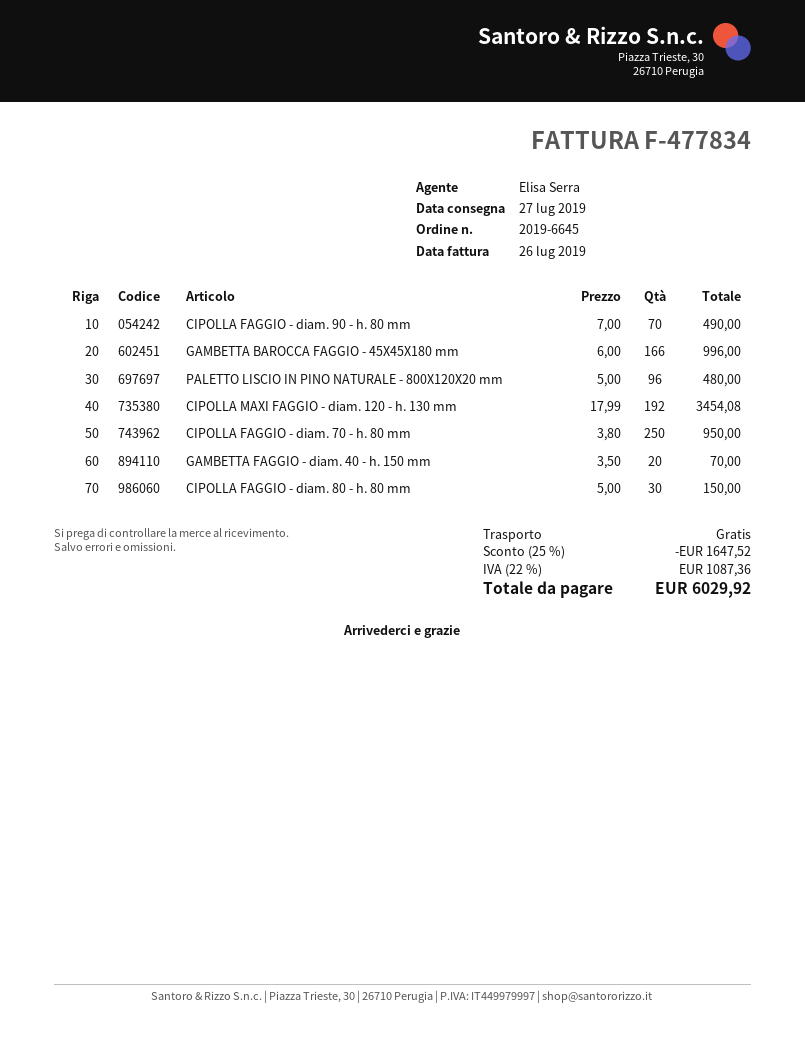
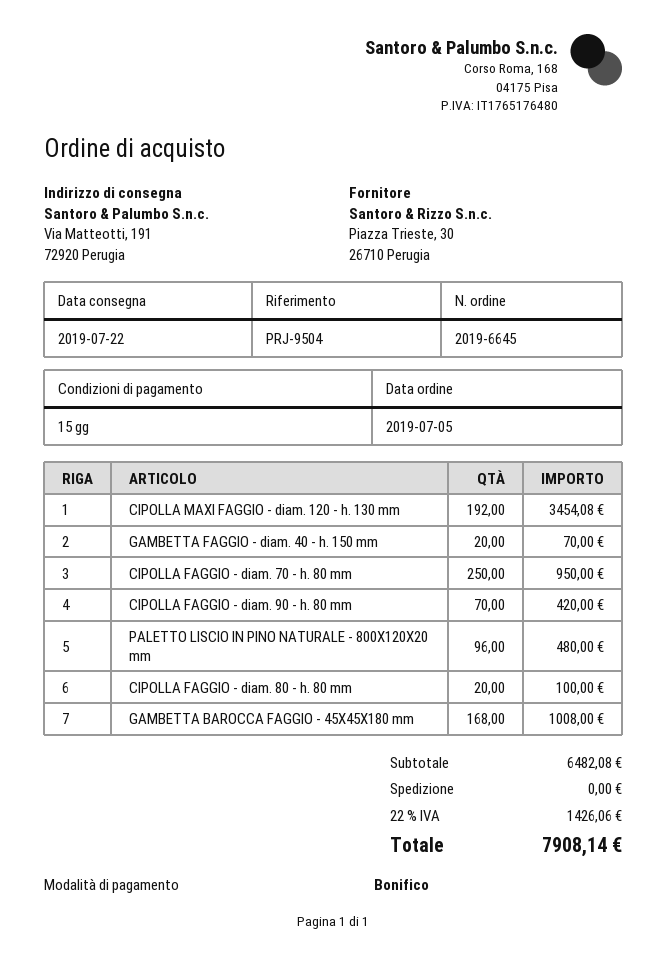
delivery date: 2019-07-27 -> 2019-07-22
CIPOLLA FAGGIO - diam. 90 - h. 80 mm: 70 for 490.00 -> 70 for 420.00
GAMBETTA BAROCCA FAGGIO - 45X45X180 mm: 166 for 996.00 -> 168 for 1008.00
CIPOLLA FAGGIO - diam. 80 - h. 80 mm: 30 for 150.00 -> 20 for 100.00
discount: 25% = 1647.52 -> none
tax: 22% = 1087.36 -> 22% = 1426.06
total: 6029.92 -> 7908.14

